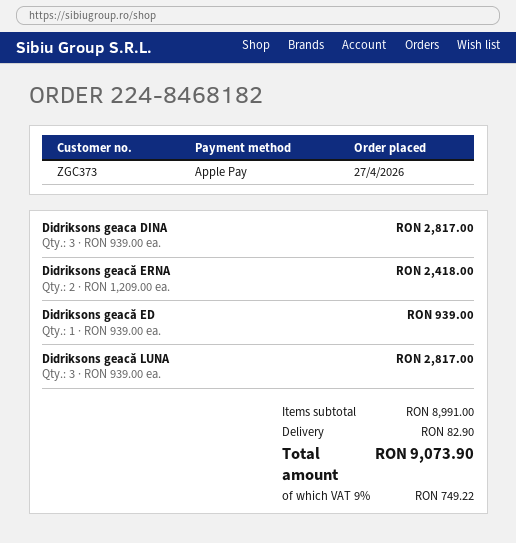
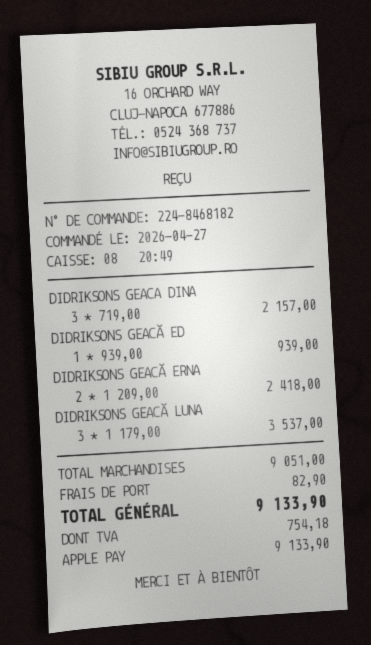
Didriksons geaca DINA: 3 x 939.00 = 2817.00 -> 3 x 719.00 = 2157.00
Didriksons geacă LUNA: 3 x 939.00 = 2817.00 -> 3 x 1179.00 = 3537.00
subtotal: 8991.00 -> 9051.00
tax: 749.22 -> 754.18
total: 9073.90 -> 9133.90

